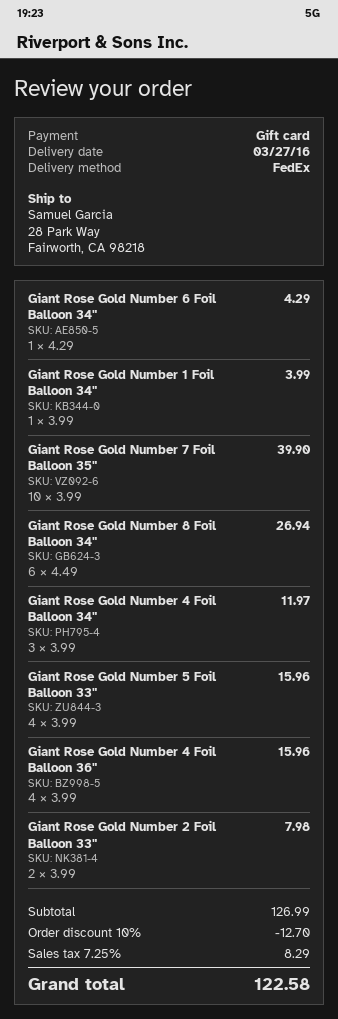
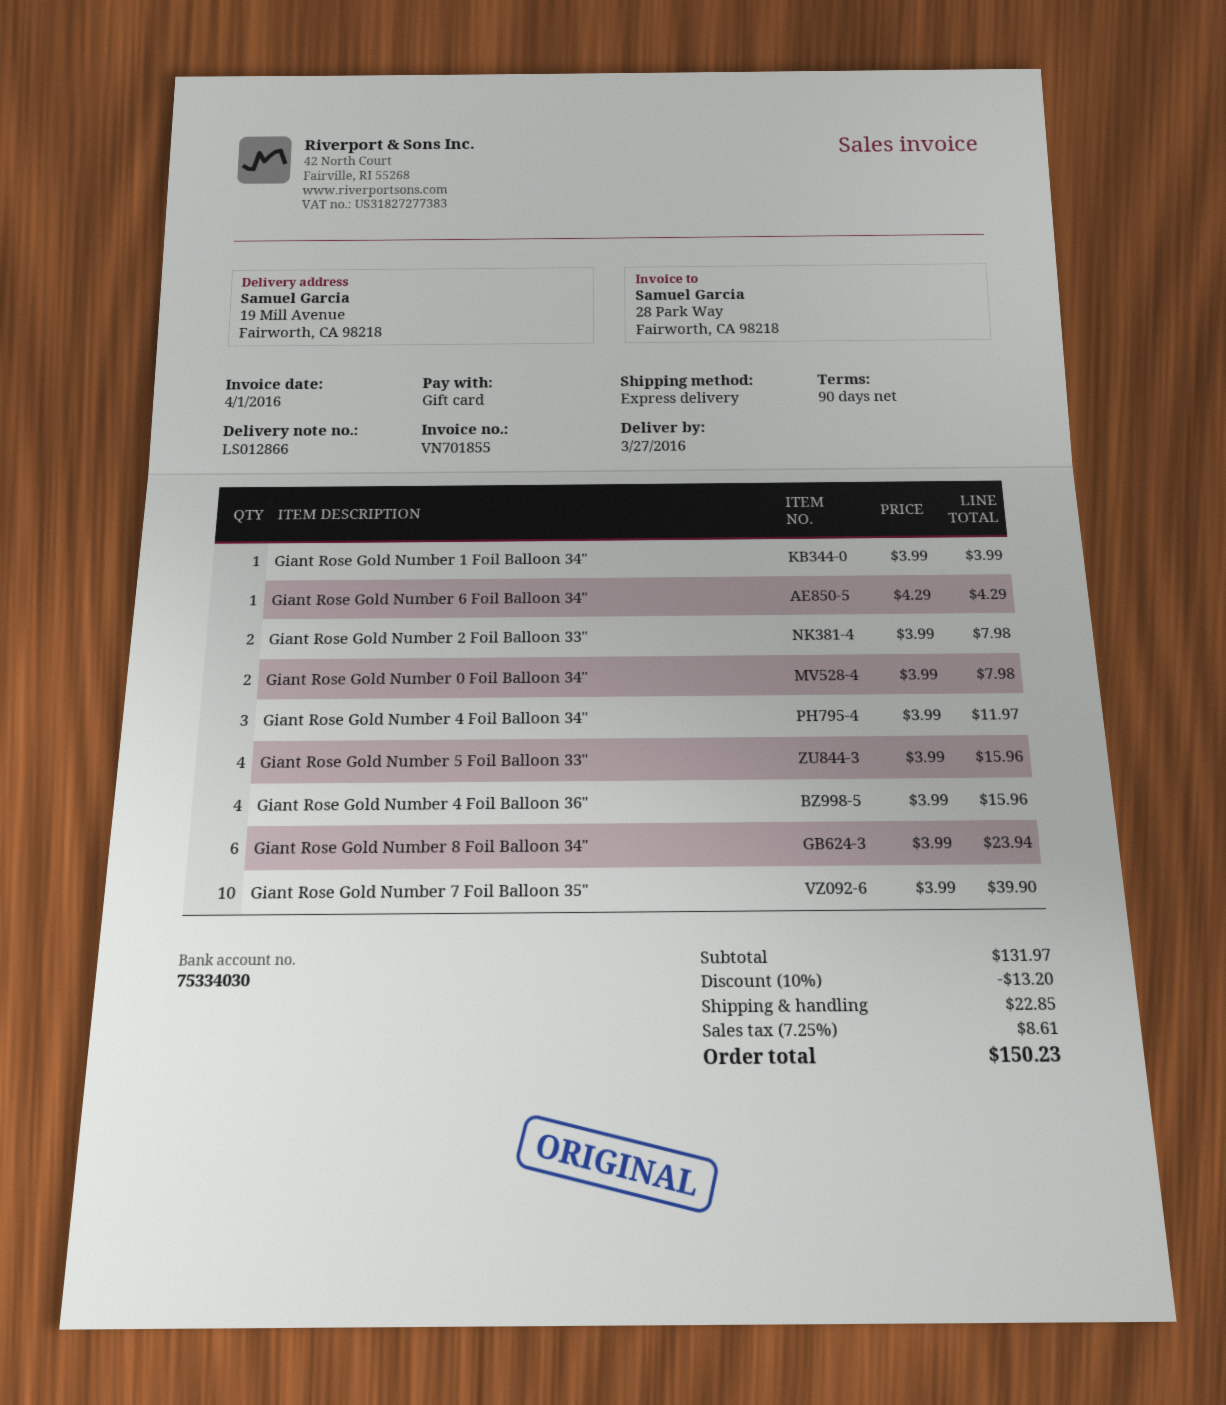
shipping method: FedEx -> express
ship to: 28 Park Way, Fairworth, CA 98218 -> 19 Mill Avenue, Fairworth, CA 98218
Giant Rose Gold Number 8 Foil Balloon 34": 6 x 4.49 = 26.94 -> 6 x 3.99 = 23.94
Giant Rose Gold Number 0 Foil Balloon 34": none -> 2 x 3.99 = 7.98
subtotal: 126.99 -> 131.97
discount: 10% = 12.70 -> 10% = 13.20
shipping: none -> 22.85
tax: 7.25% = 8.29 -> 7.25% = 8.61
total: 122.58 -> 150.23

